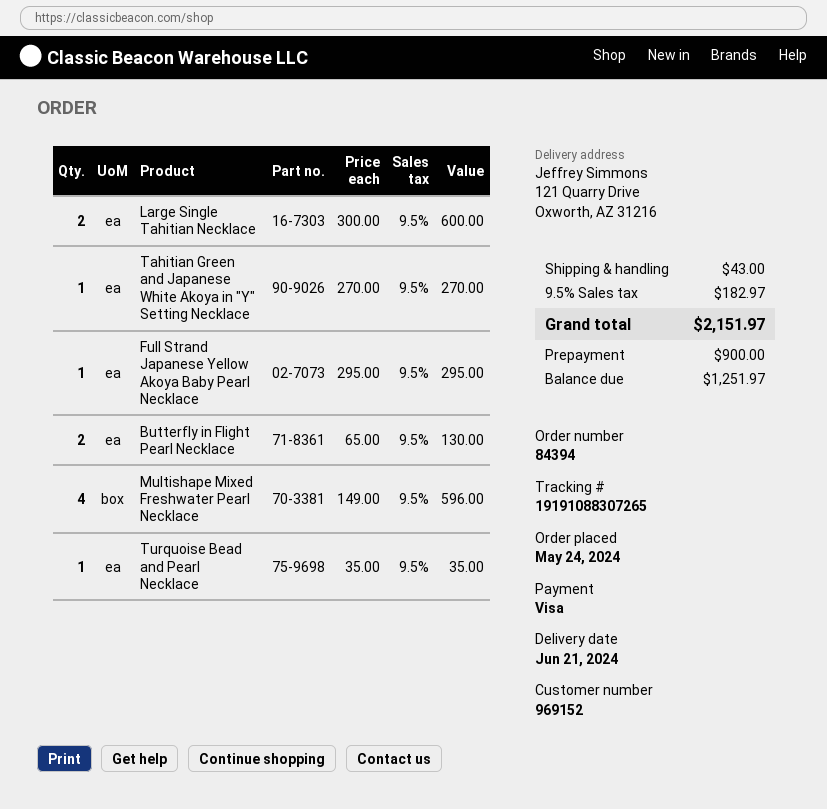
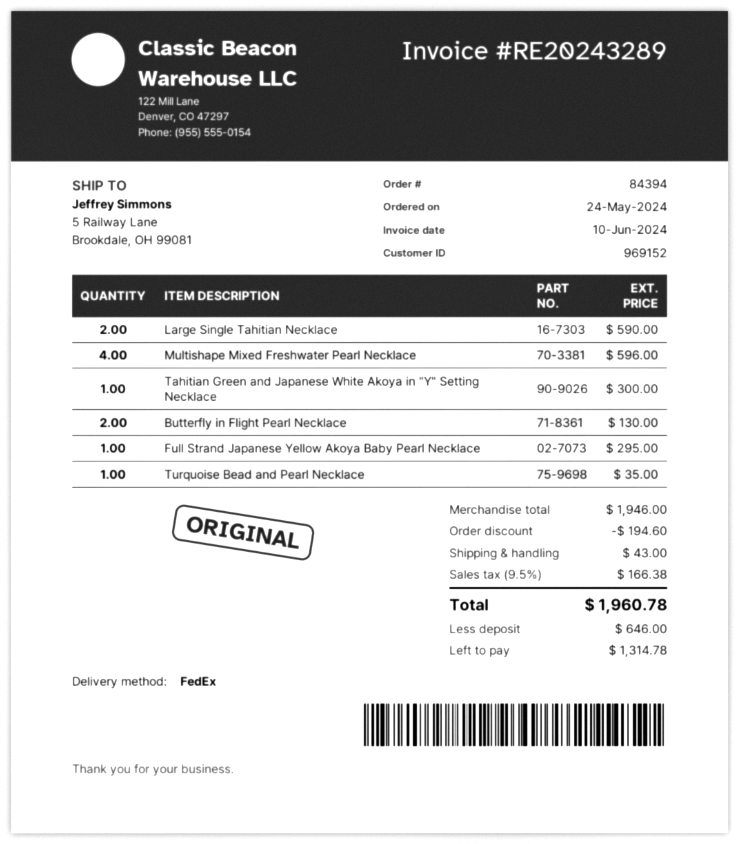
ship to: 121 Quarry Drive, Oxworth, AZ 31216 -> 5 Railway Lane, Brookdale, OH 99081
Large Single Tahitian Necklace: 2 for 600.00 -> 2 for 590.00
Tahitian Green and Japanese White Akoya in "Y" Setting Necklace: 1 for 270.00 -> 1 for 300.00
discount: none -> 194.60
tax: 9.5% = 182.97 -> 9.5% = 166.38
total: 2151.97 -> 1960.78
deposit: 900.00 -> 646.00
balance: 1251.97 -> 1314.78

